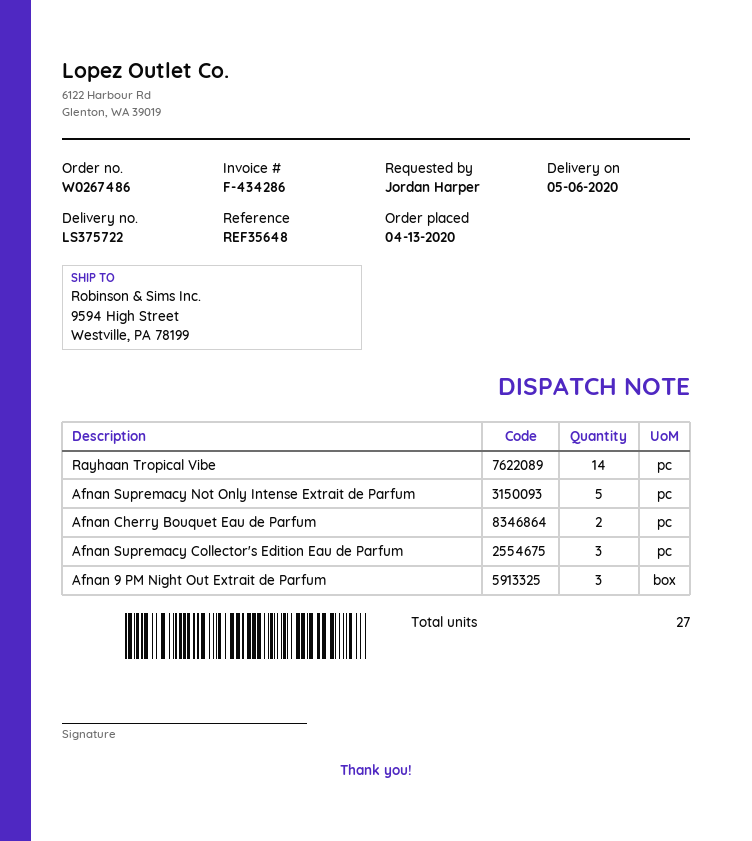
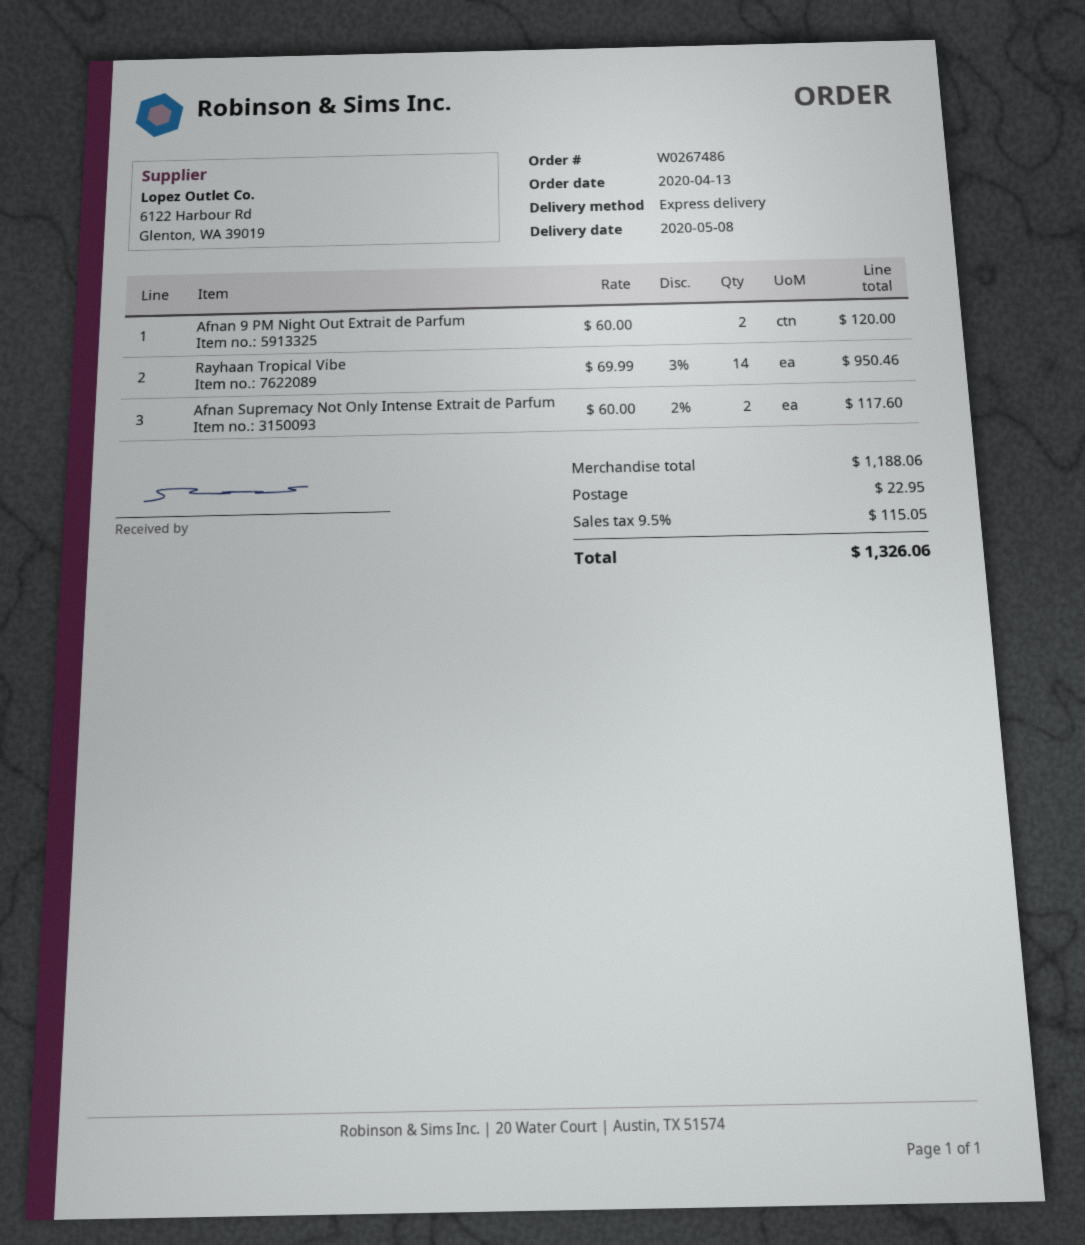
delivery date: 2020-05-06 -> 2020-05-08
Afnan Supremacy Not Only Intense Extrait de Parfum: 5 -> 2
Afnan Cherry Bouquet Eau de Parfum: 2 -> none
Afnan Supremacy Collector's Edition Eau de Parfum: 3 -> none
Afnan 9 PM Night Out Extrait de Parfum: 3 -> 2

